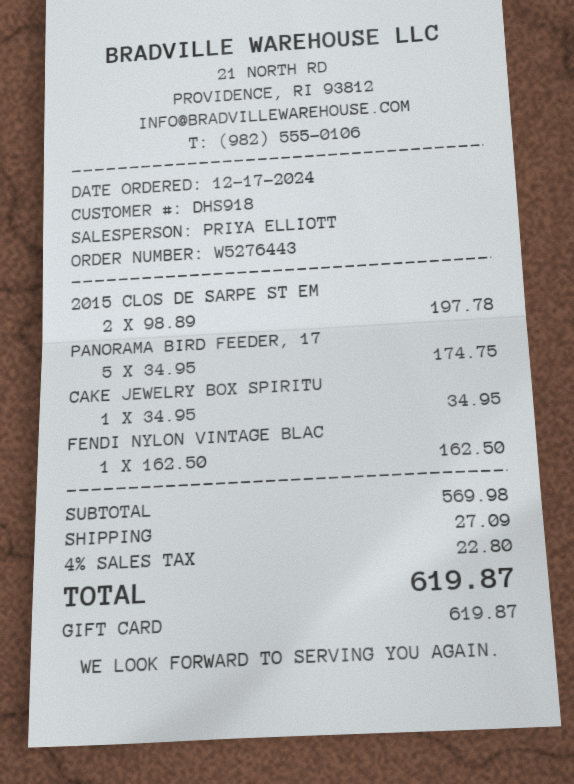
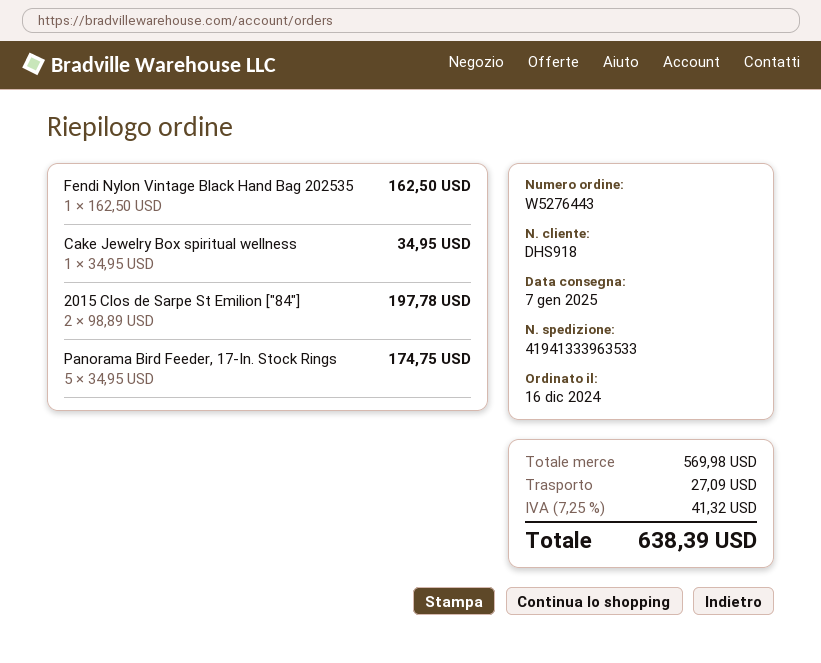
order date: 2024-12-17 -> 2024-12-16
tax: 4% = 22.80 -> 7.25% = 41.32
total: 619.87 -> 638.39

